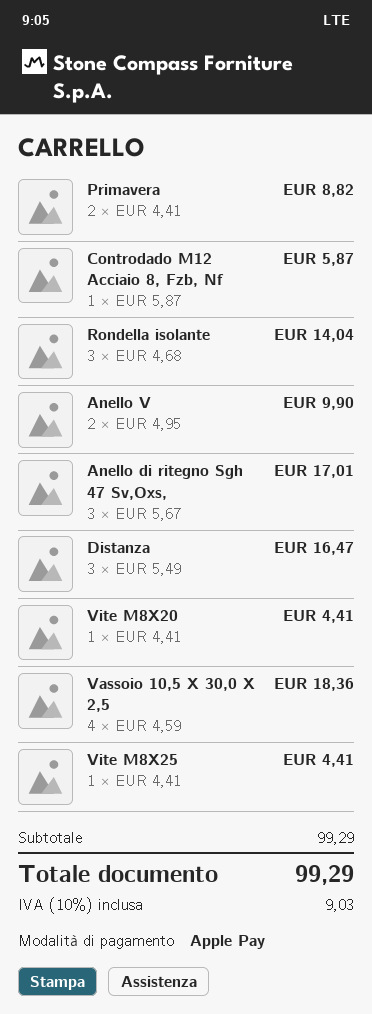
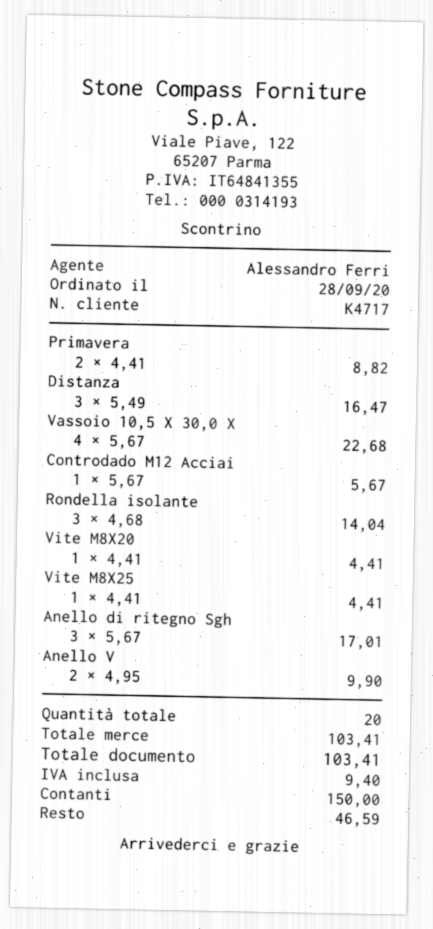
payment method: Apple Pay -> cash
Controdado M12 Acciaio 8, Fzb, Nf: 1 x 5.87 = 5.87 -> 1 x 5.67 = 5.67
Vassoio 10,5 X 30,0 X 2,5: 4 x 4.59 = 18.36 -> 4 x 5.67 = 22.68
subtotal: 99.29 -> 103.41
tax: 9.03 -> 9.40
total: 99.29 -> 103.41

